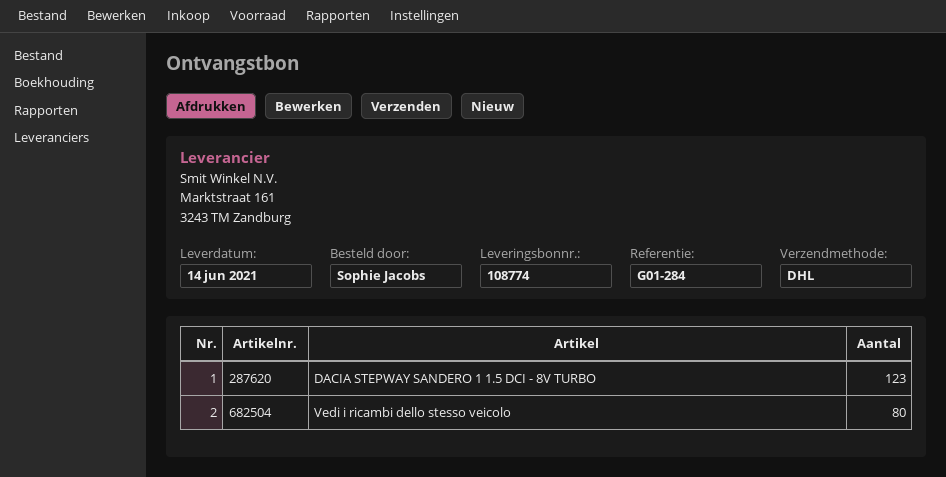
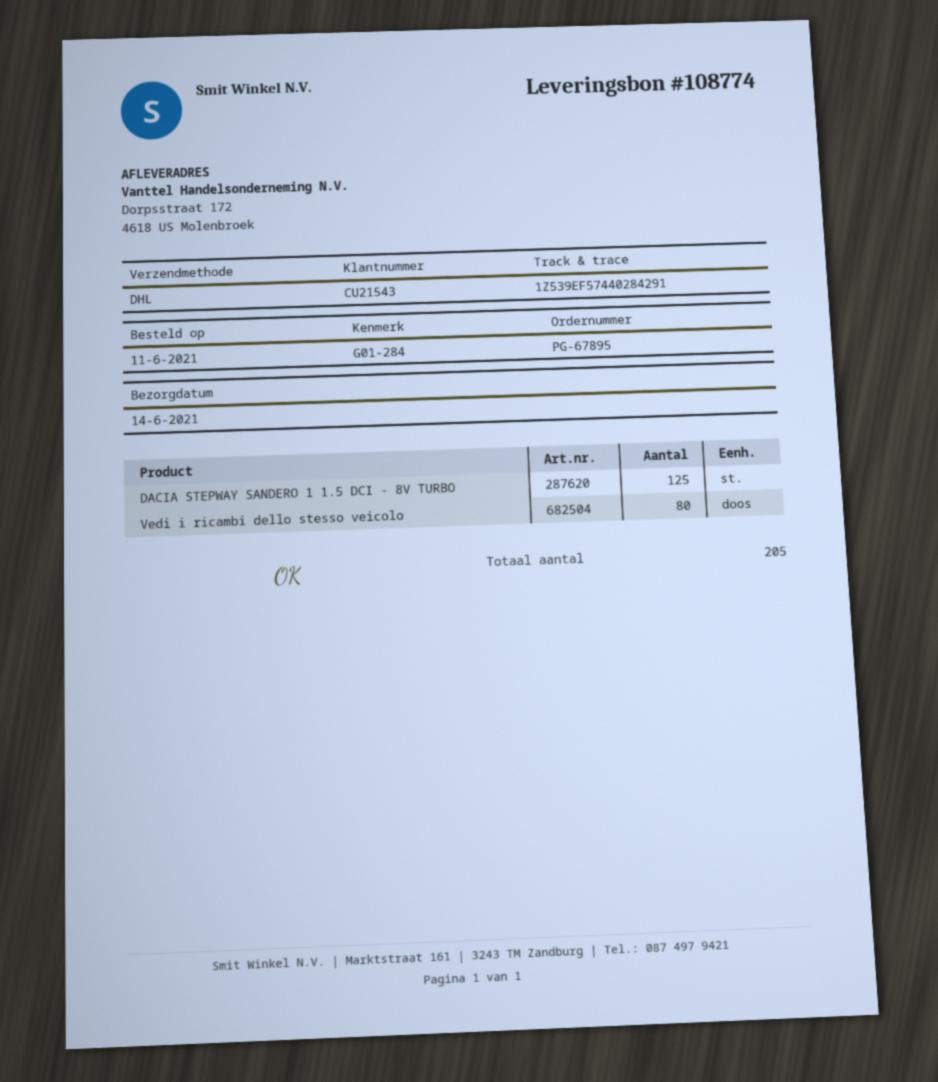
DACIA STEPWAY SANDERO 1 1.5 DCI - 8V TURBO: 123 -> 125

